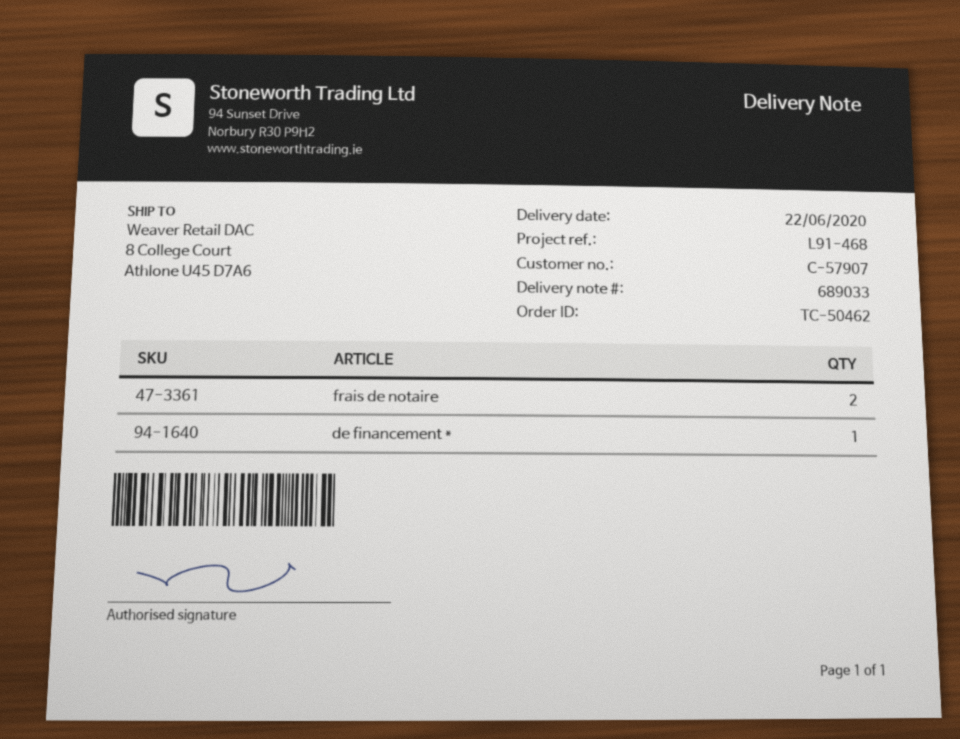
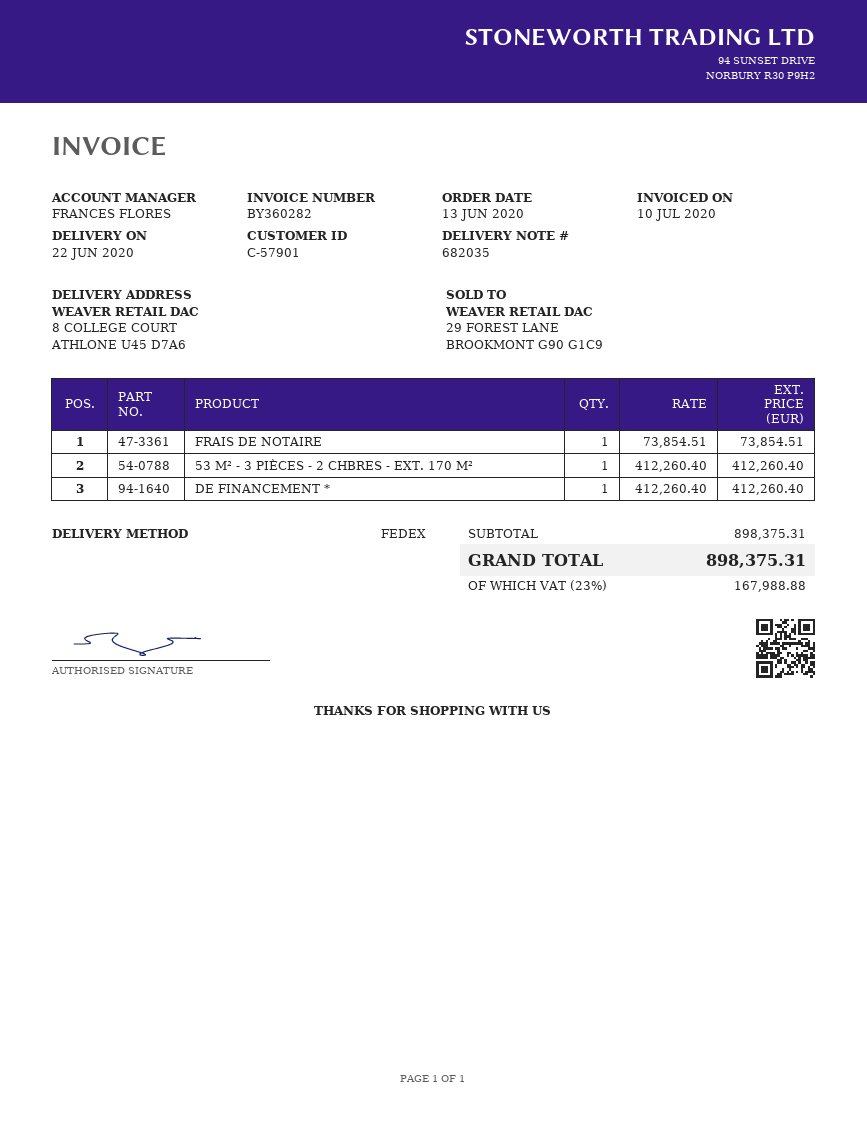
delivery note number: 689033 -> 682035
customer number: C-57907 -> C-57901
frais de notaire: 2 -> 1
53 M² - 3 PIÈCES - 2 CHBRES - EXT. 170 M²: none -> 1

